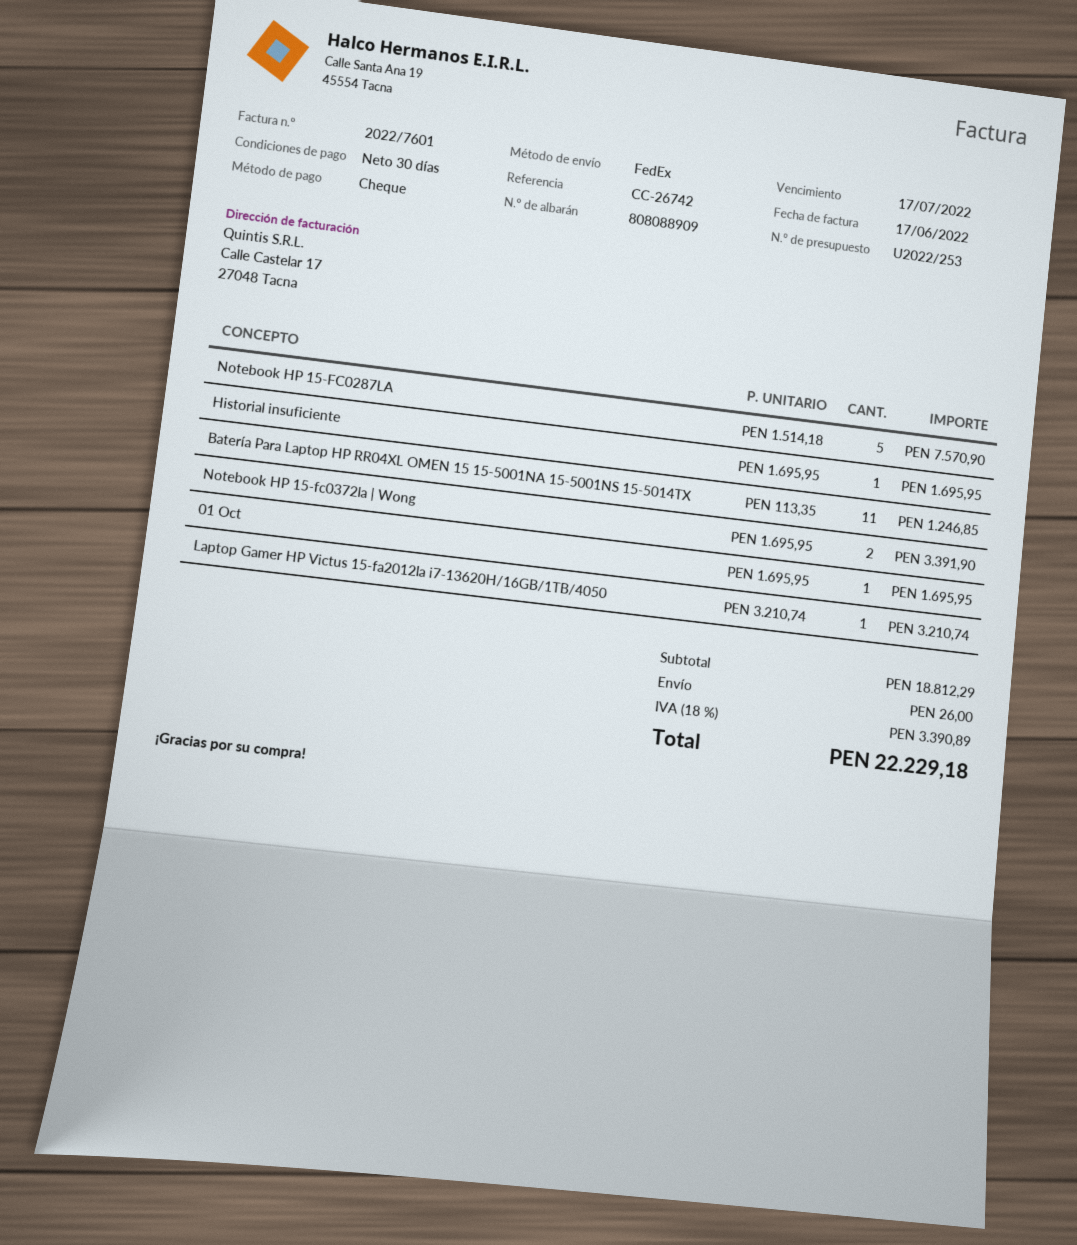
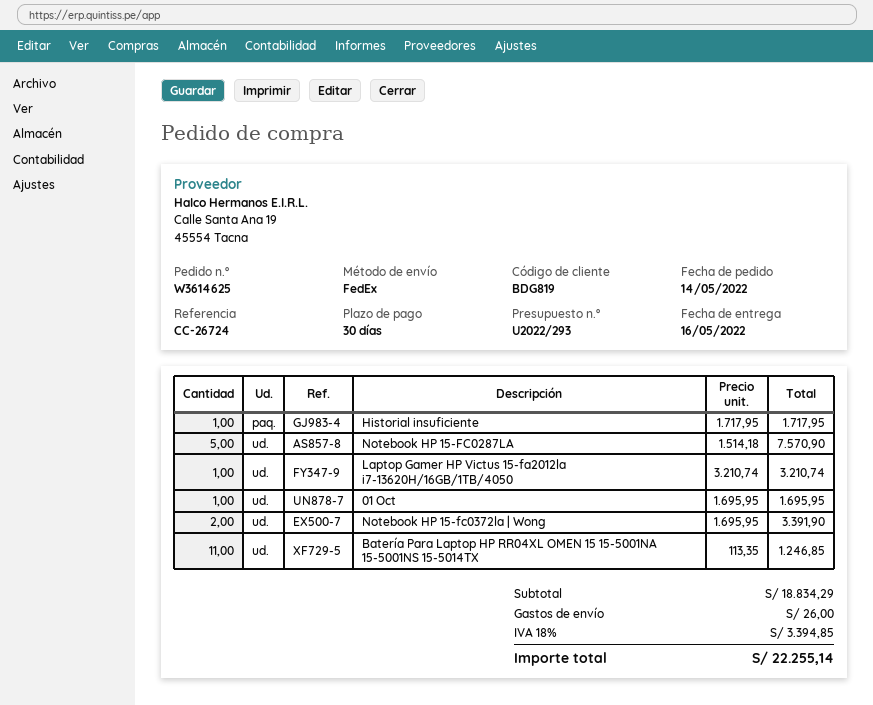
quote number: U2022/253 -> U2022/293
reference: CC-26742 -> CC-26724
Historial insuficiente: 1 x 1695.95 = 1695.95 -> 1 x 1717.95 = 1717.95
subtotal: 18812.29 -> 18834.29
tax: 18% = 3390.89 -> 18% = 3394.85
total: 22229.18 -> 22255.14

